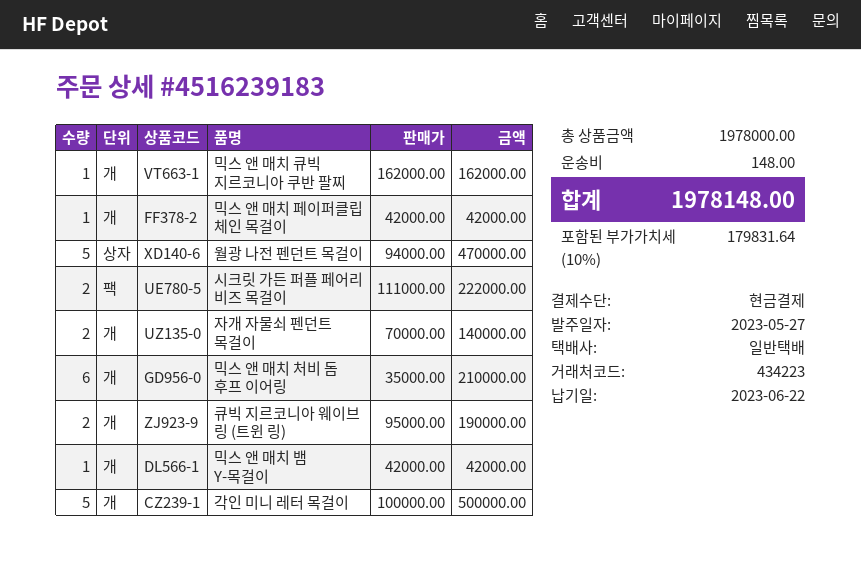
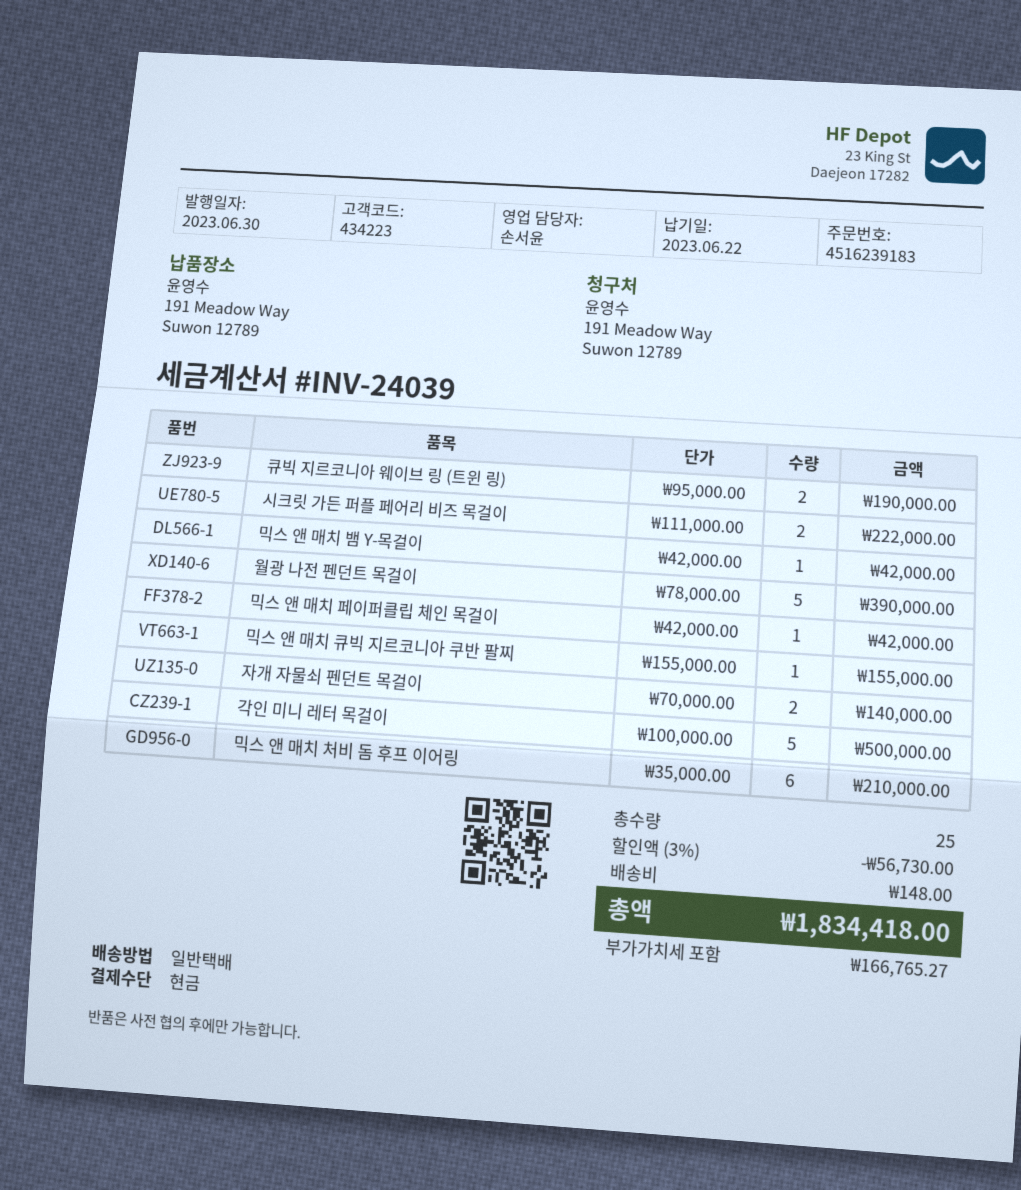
믹스 앤 매치 큐빅 지르코니아 쿠반 팔찌: 1 x 162000.00 = 162000.00 -> 1 x 155000.00 = 155000.00
월광 나전 펜던트 목걸이: 5 x 94000.00 = 470000.00 -> 5 x 78000.00 = 390000.00
discount: none -> 3% = 56730.00
tax: 179831.64 -> 166765.27
total: 1978148.00 -> 1834418.00

